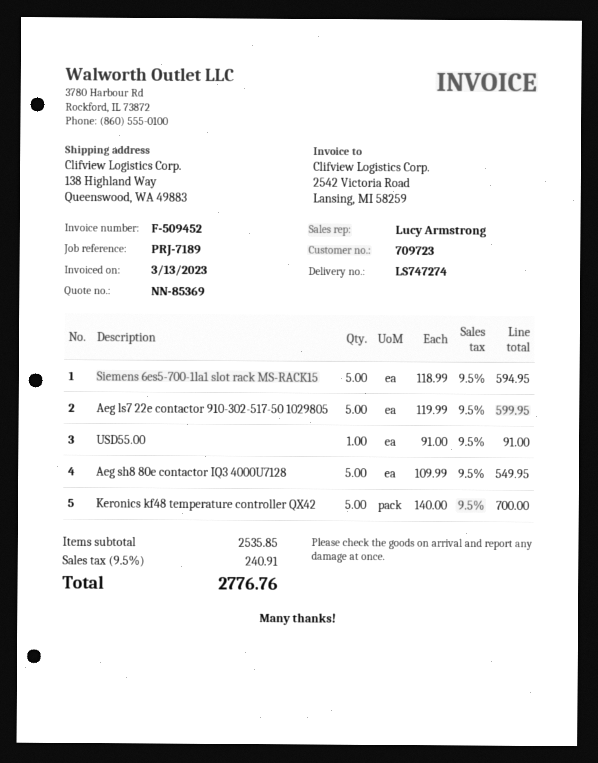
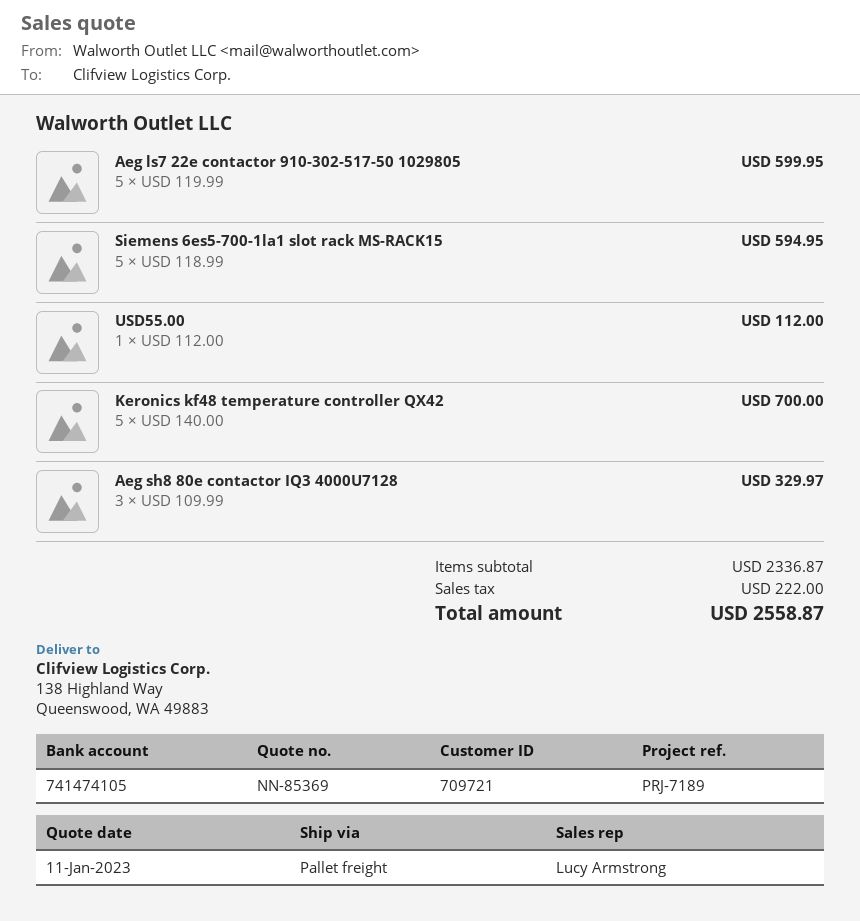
customer number: 709723 -> 709721
USD55.00: 1 x 91.00 = 91.00 -> 1 x 112.00 = 112.00
Aeg sh8 80e contactor IQ3 4000U7128: 5 x 109.99 = 549.95 -> 3 x 109.99 = 329.97
subtotal: 2535.85 -> 2336.87
tax: 240.91 -> 222.00
total: 2776.76 -> 2558.87

